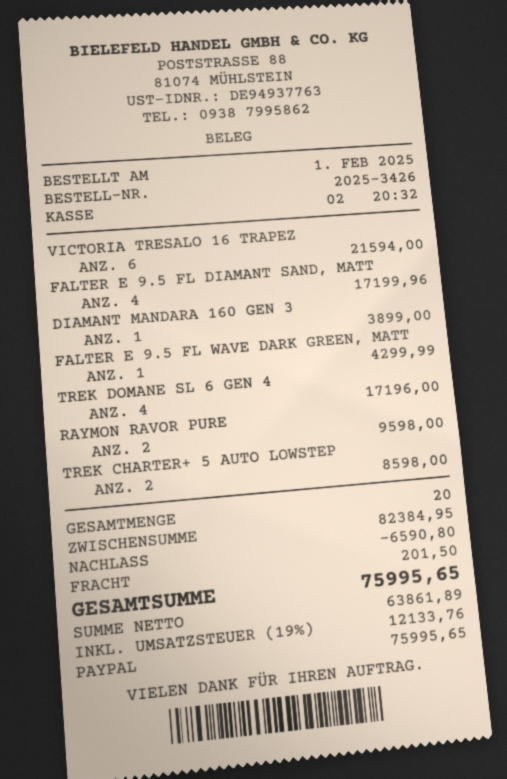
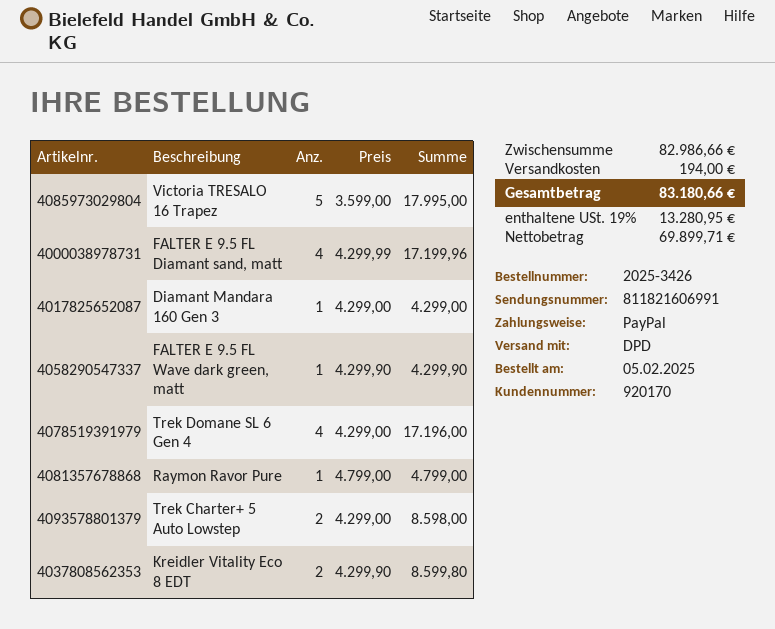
order date: 2025-02-01 -> 2025-02-05
VICTORIA TRESALO 16 TRAPEZ: 6 for 21594.00 -> 5 for 17995.00
DIAMANT MANDARA 160 GEN 3: 1 for 3899.00 -> 1 for 4299.00
FALTER E 9.5 FL WAVE DARK GREEN, MATT: 1 for 4299.99 -> 1 for 4299.90
RAYMON RAVOR PURE: 2 for 9598.00 -> 1 for 4799.00
Kreidler Vitality Eco 8 EDT: none -> 2 for 8599.80
subtotal: 82384.95 -> 82986.66
discount: 6590.80 -> none
shipping: 201.50 -> 194.00
net: 63861.89 -> 69899.71
tax: 19% = 12133.76 -> 19% = 13280.95
total: 75995.65 -> 83180.66

